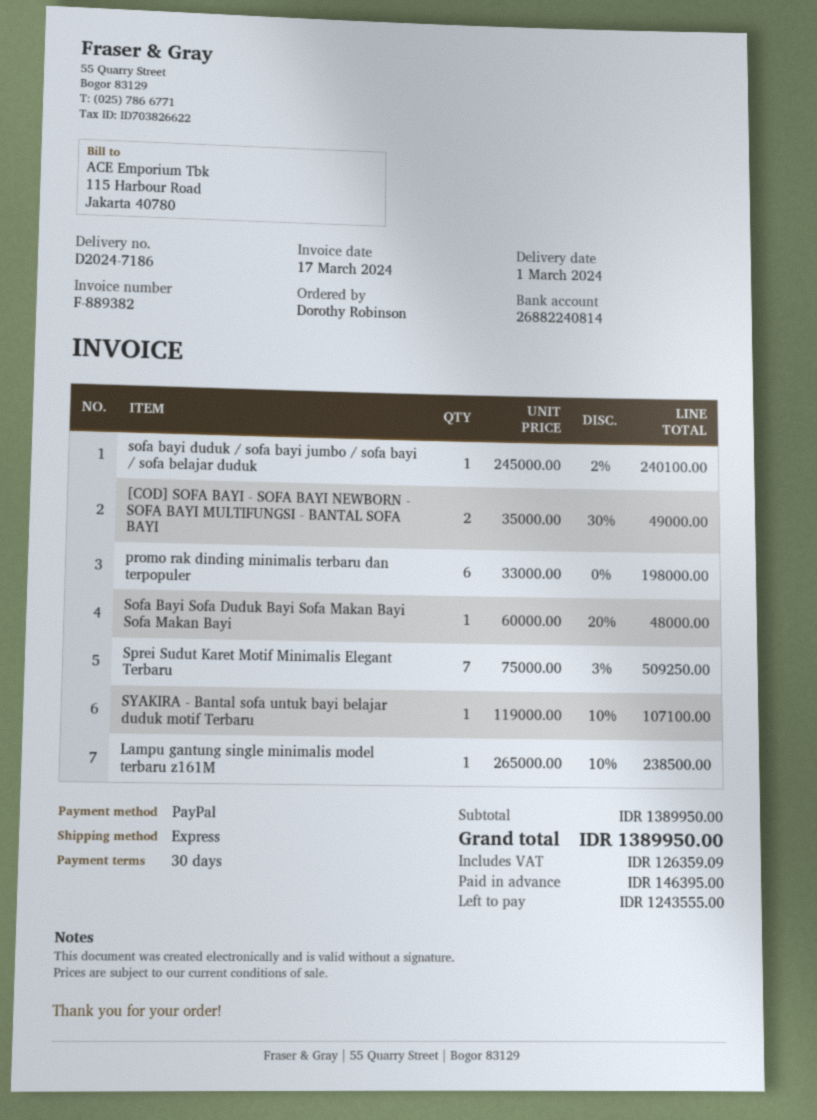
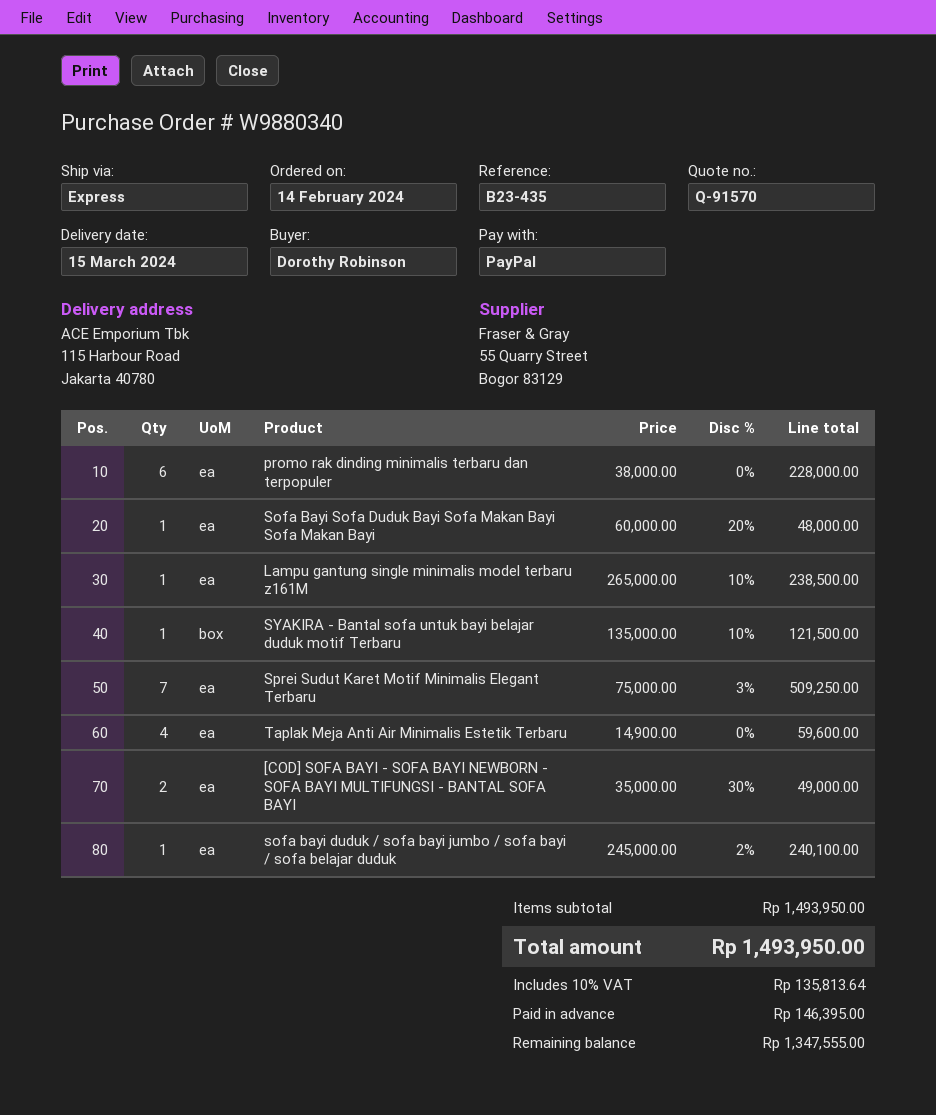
delivery date: 2024-03-01 -> 2024-03-15
promo rak dinding minimalis terbaru dan terpopuler: 6 x 33000.00 = 198000.00 -> 6 x 38000.00 = 228000.00
SYAKIRA - Bantal sofa untuk bayi belajar duduk motif Terbaru: 1 x 119000.00 - 10% = 107100.00 -> 1 x 135000.00 - 10% = 121500.00
Taplak Meja Anti Air Minimalis Estetik Terbaru: none -> 4 x 14900.00 = 59600.00
subtotal: 1389950.00 -> 1493950.00
tax: 126359.09 -> 135813.64
total: 1389950.00 -> 1493950.00
balance: 1243555.00 -> 1347555.00

